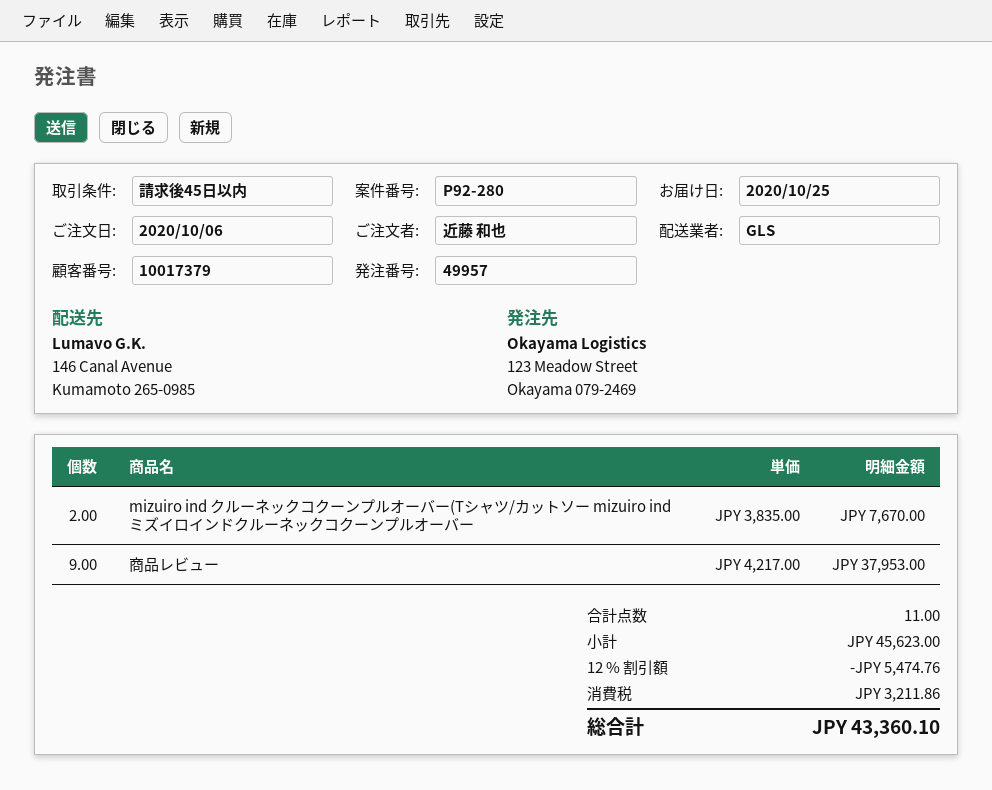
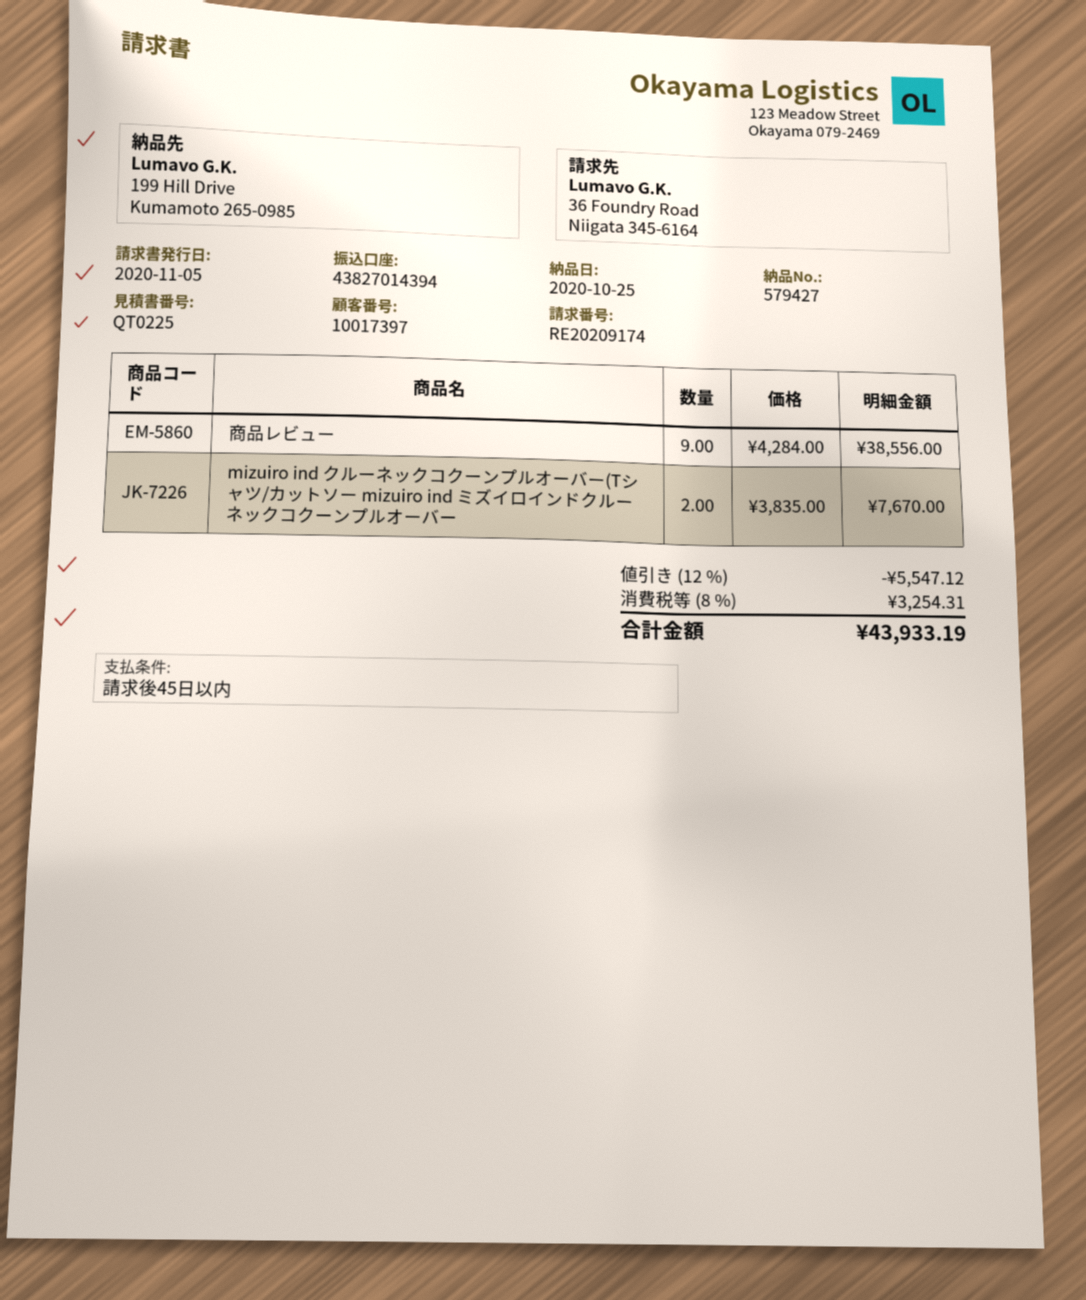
customer number: 10017379 -> 10017397
ship to: 146 Canal Avenue, Kumamoto 265-0985 -> 199 Hill Drive, Kumamoto 265-0985
商品レビュー: 9 x 4217.00 = 37953.00 -> 9 x 4284.00 = 38556.00
discount: 12% = 5474.76 -> 12% = 5547.12
tax: 3211.86 -> 3254.31
total: 43360.10 -> 43933.19

